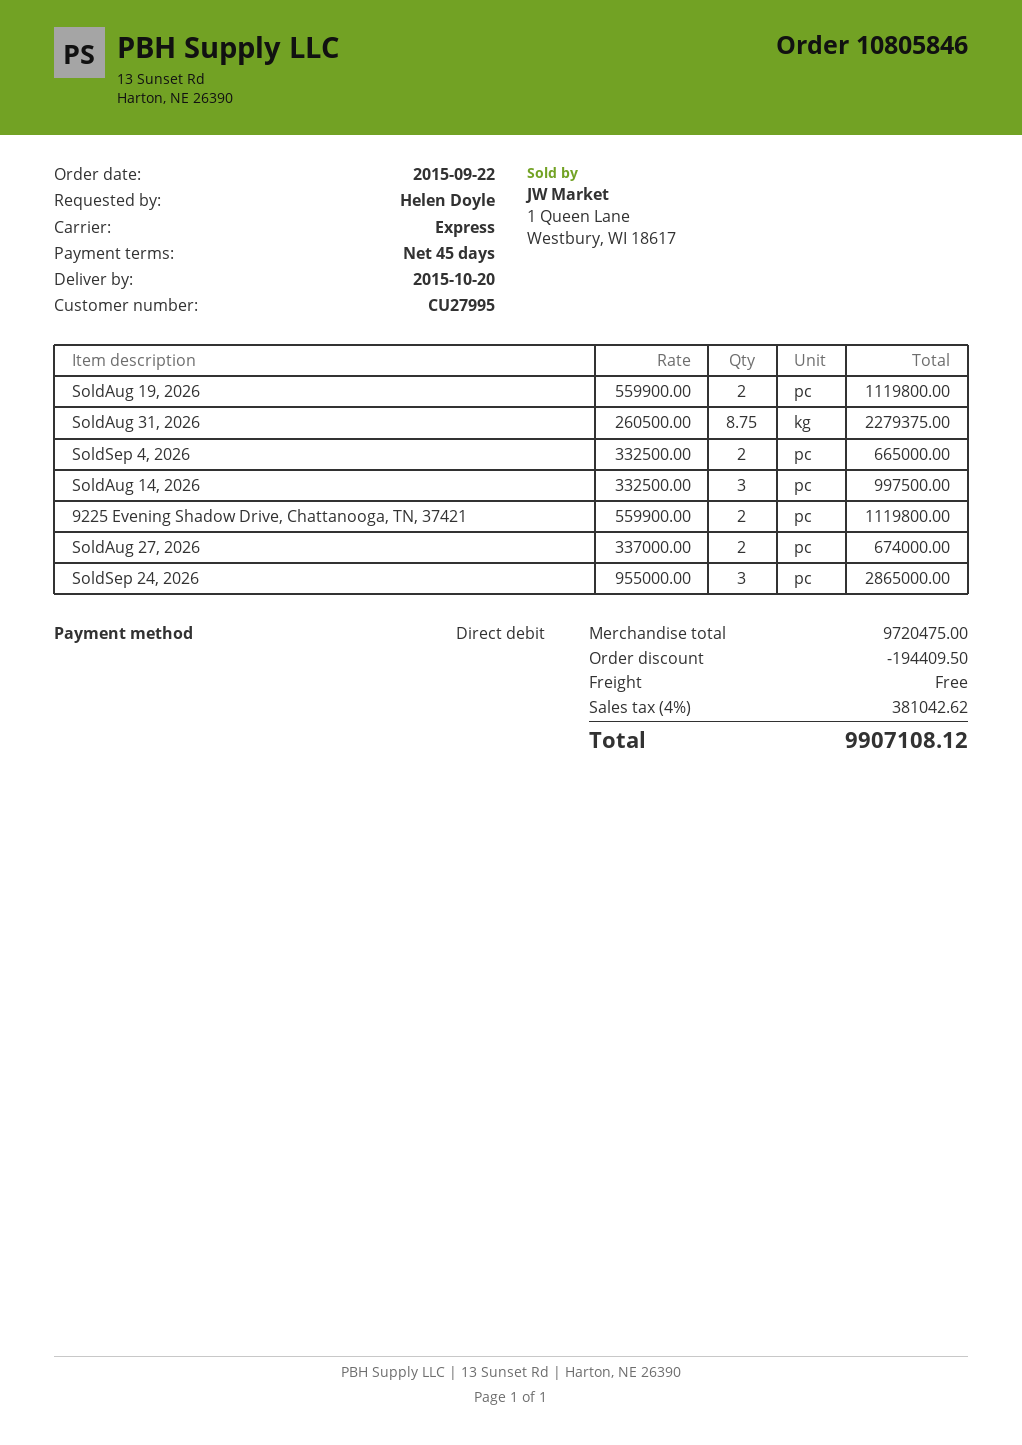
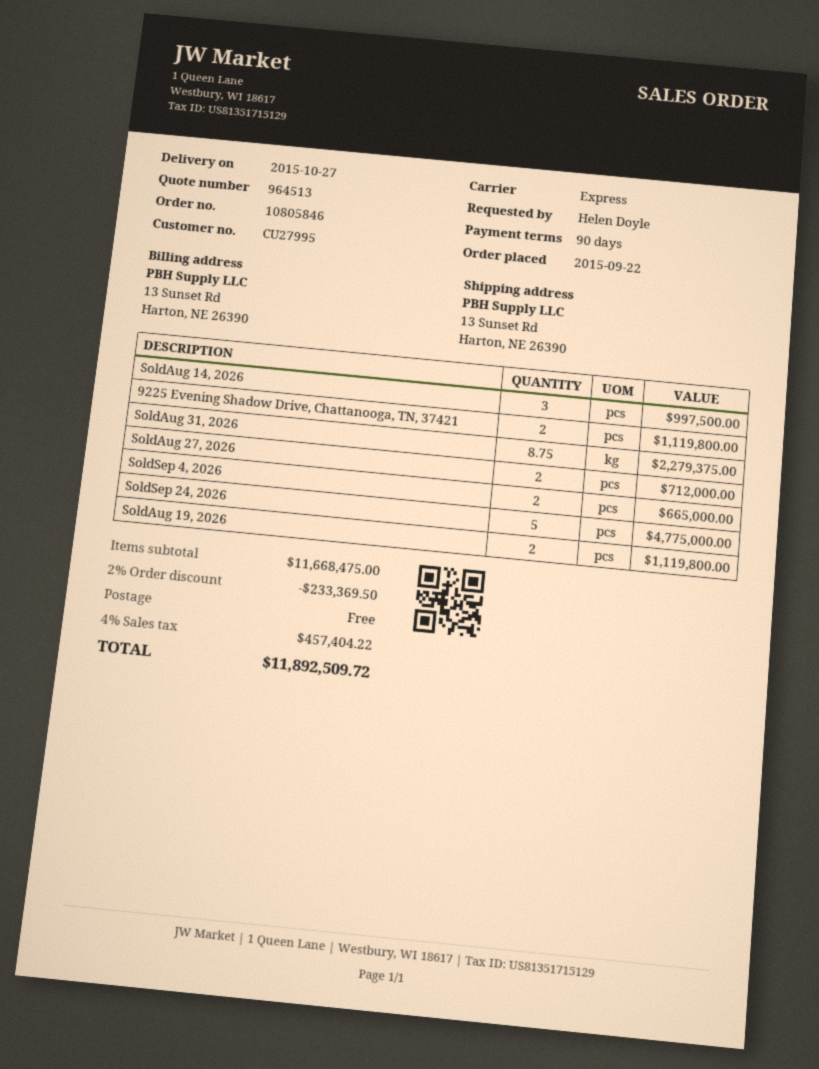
delivery date: 2015-10-20 -> 2015-10-27
payment terms: 45 days -> 90 days
SoldAug 27, 2026: 2 for 674000.00 -> 2 for 712000.00
SoldSep 24, 2026: 3 for 2865000.00 -> 5 for 4775000.00
subtotal: 9720475.00 -> 11668475.00
discount: 194409.50 -> 233369.50
tax: 4% = 381042.62 -> 4% = 457404.22
total: 9907108.12 -> 11892509.72

